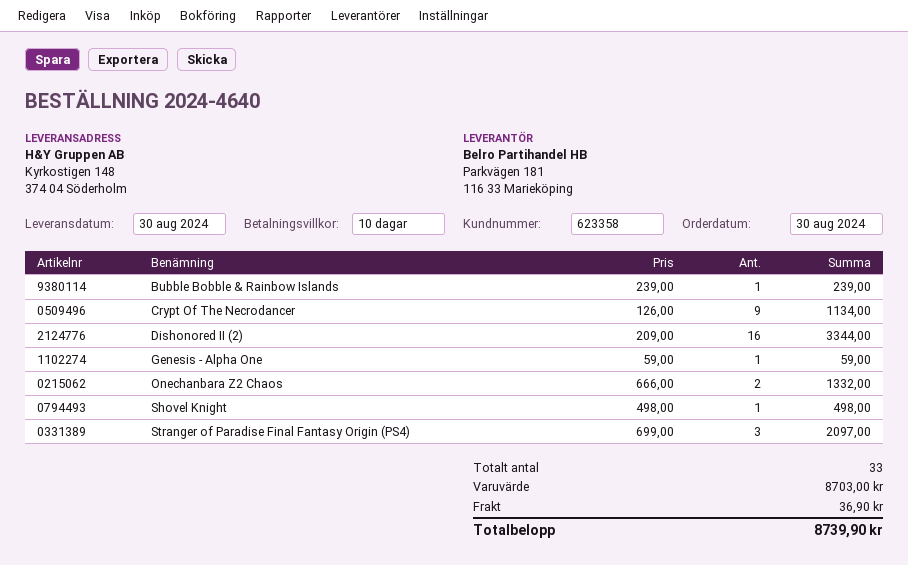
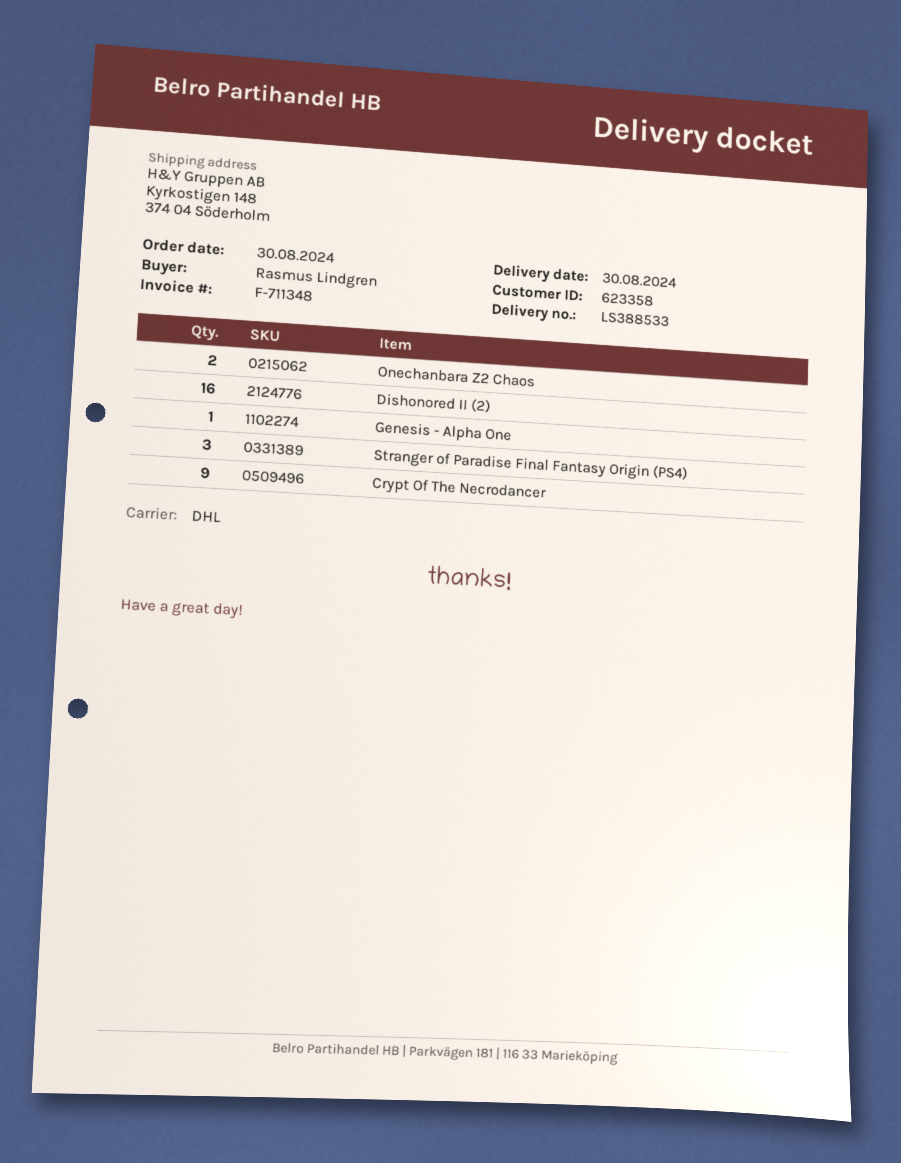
Bubble Bobble & Rainbow Islands: 1 -> none
Shovel Knight: 1 -> none

